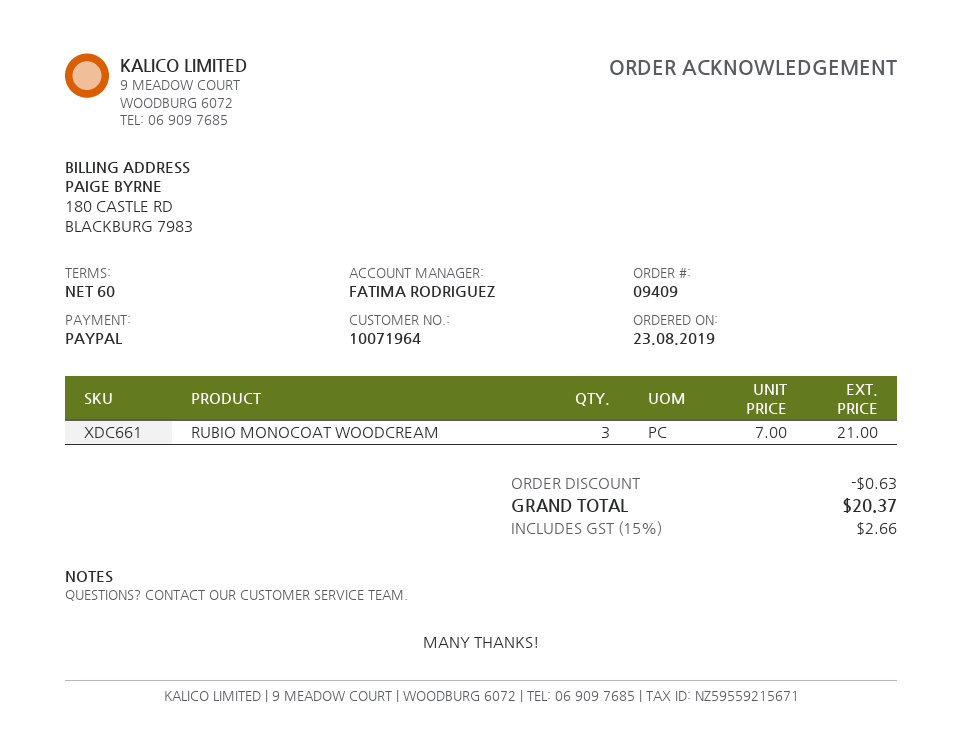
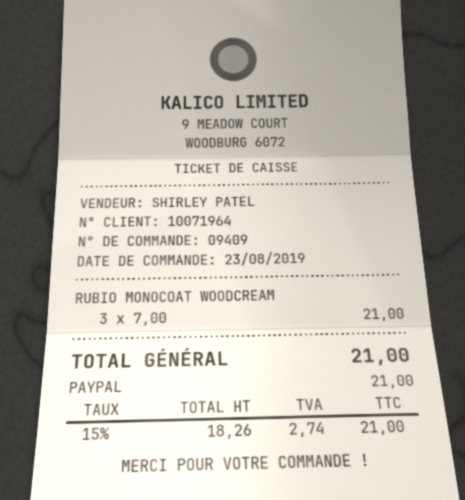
sales rep: FATIMA RODRIGUEZ -> SHIRLEY PATEL
discount: 0.63 -> none
tax: 15% = 2.66 -> 15% = 2.74
total: 20.37 -> 21.00

